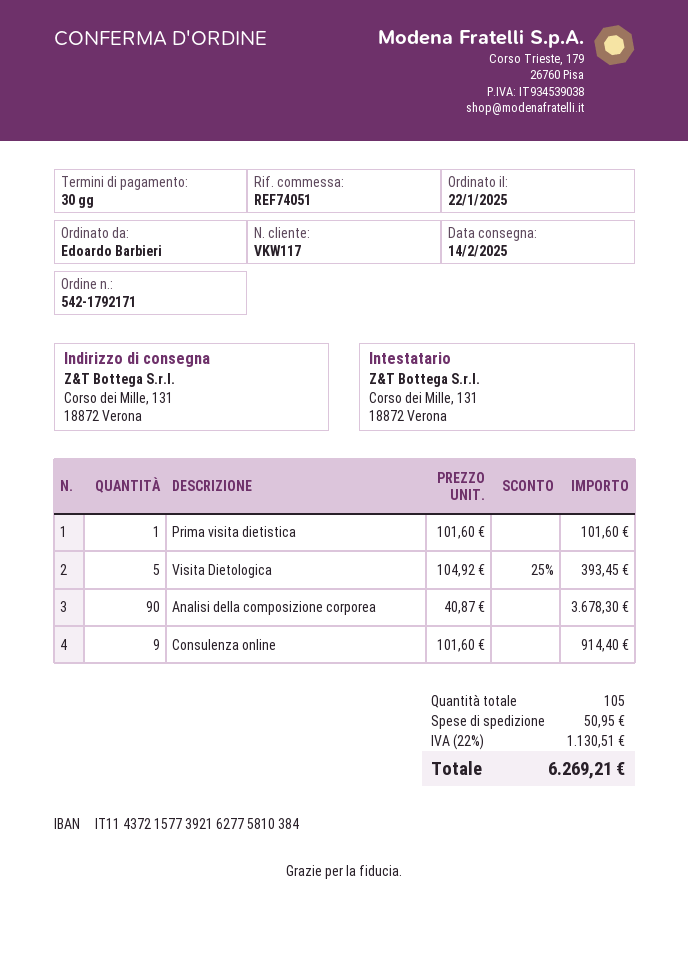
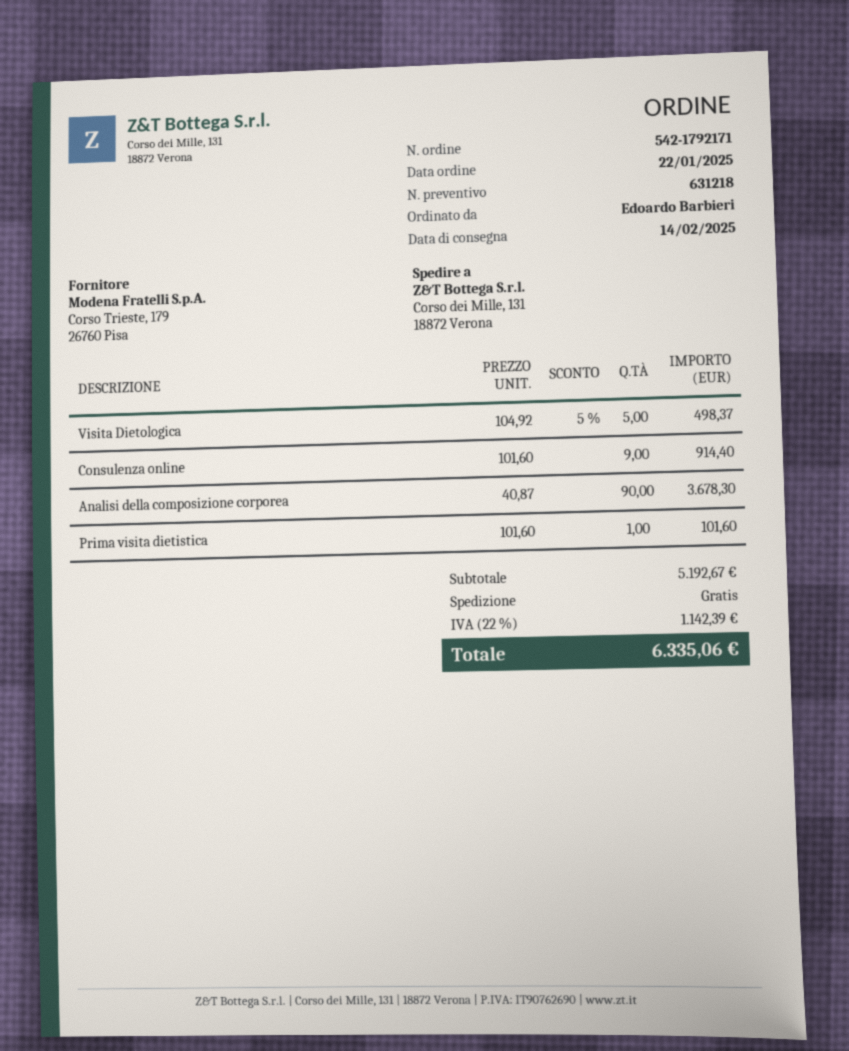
Visita Dietologica: 5 x 104.92 - 25% = 393.45 -> 5 x 104.92 - 5% = 498.37
shipping: 50.95 -> 0.00
tax: 22% = 1130.51 -> 22% = 1142.39
total: 6269.21 -> 6335.06

